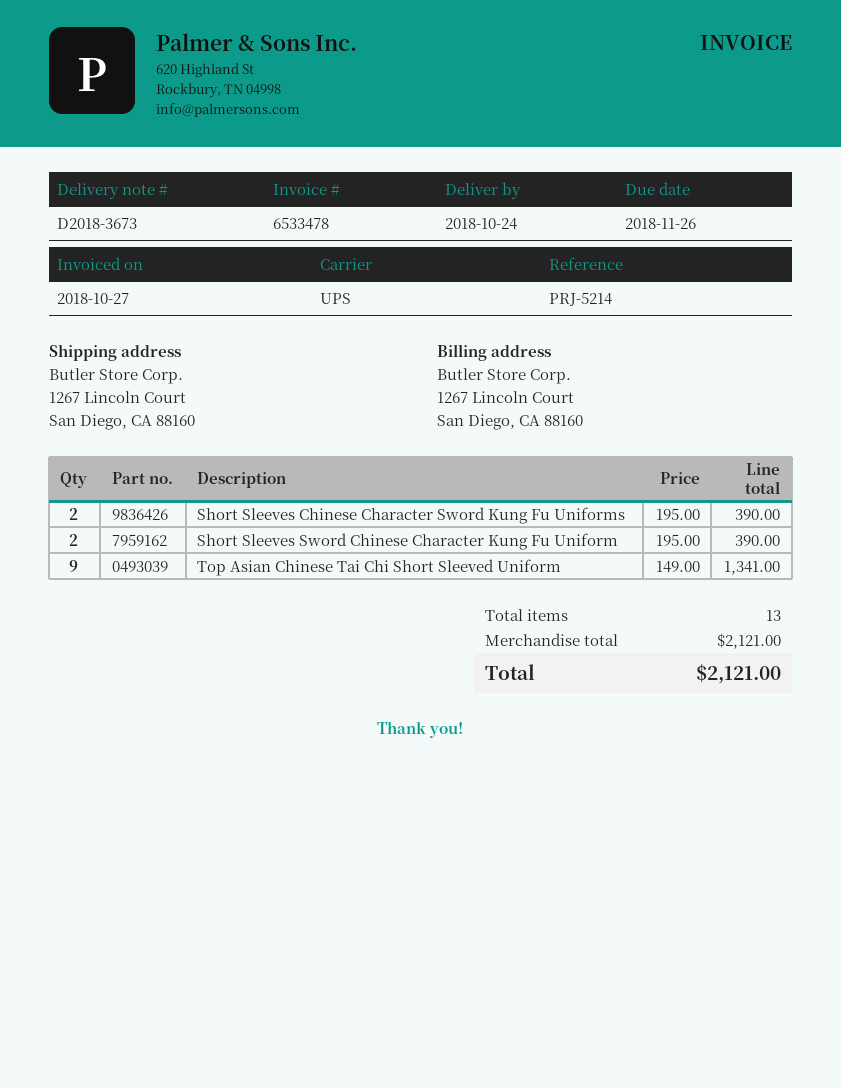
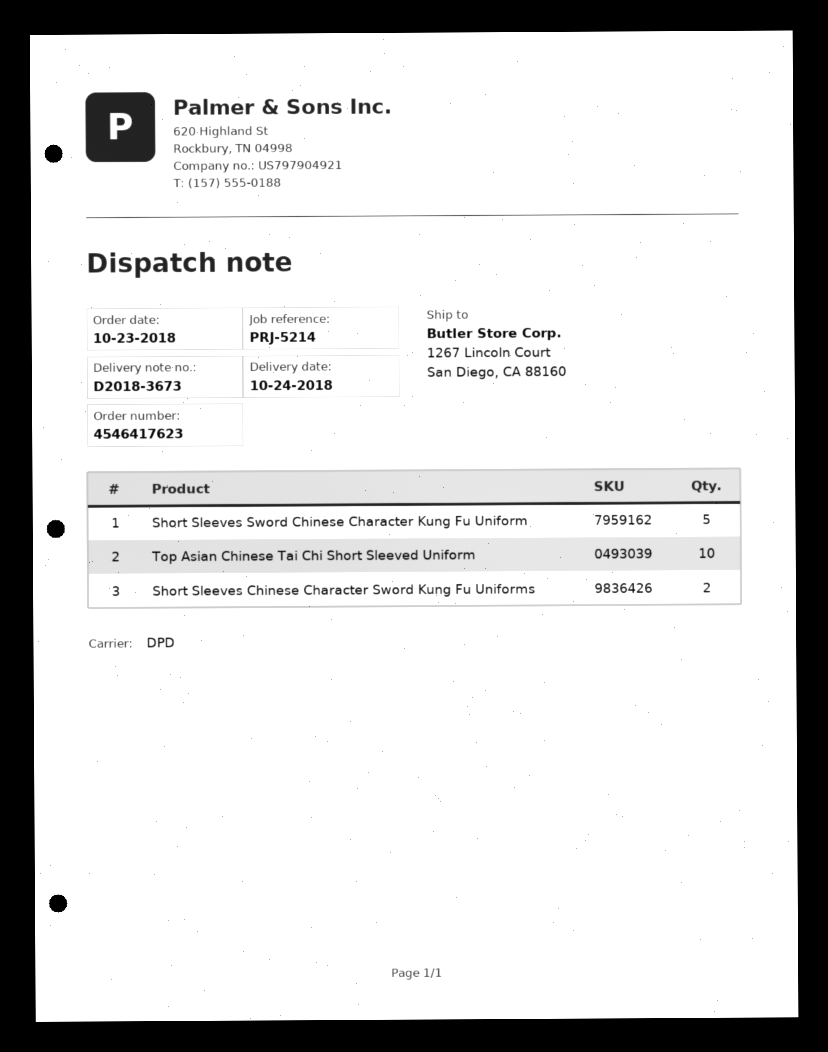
shipping method: UPS -> DPD
Short Sleeves Sword Chinese Character Kung Fu Uniform: 2 -> 5
Top Asian Chinese Tai Chi Short Sleeved Uniform: 9 -> 10

